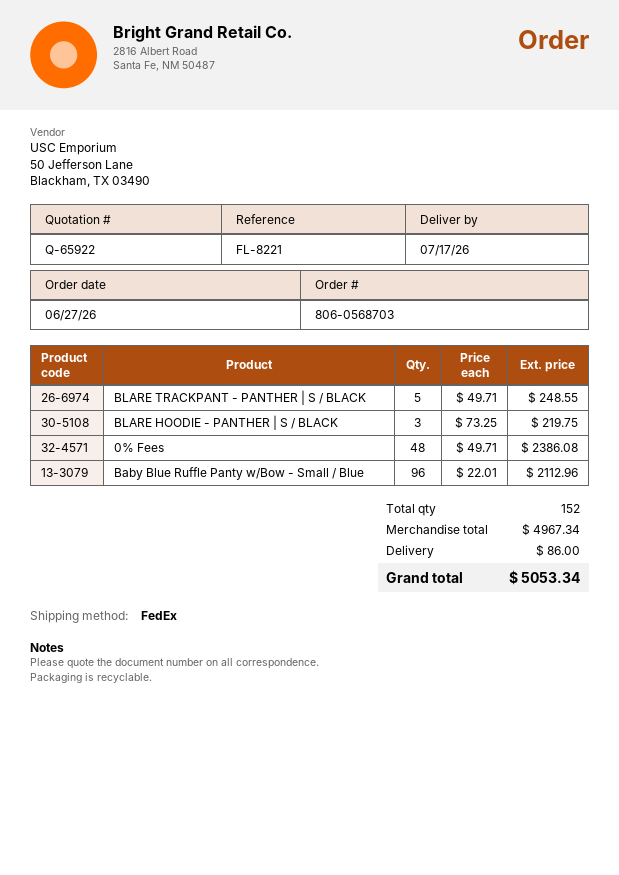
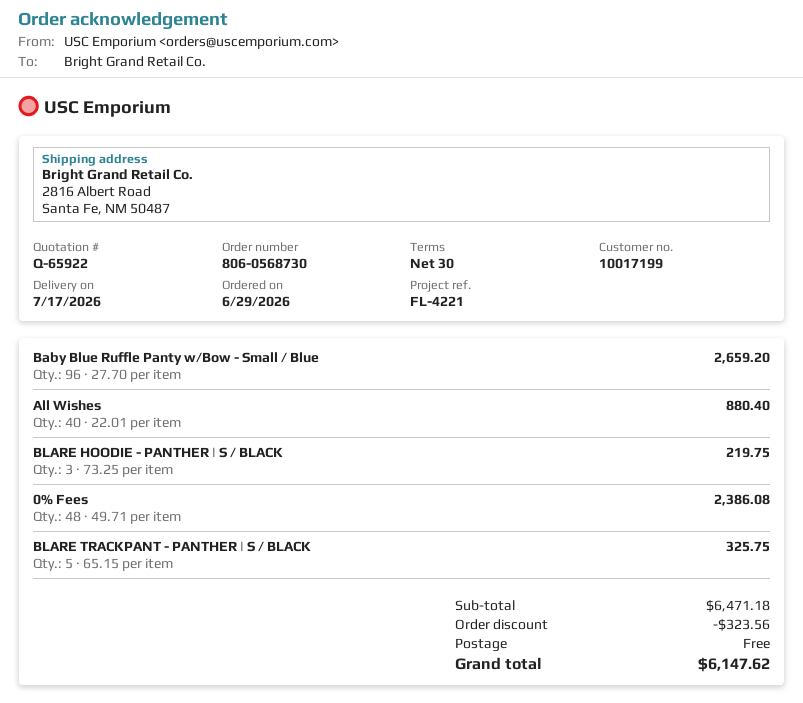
order number: 806-0568703 -> 806-0568730
order date: 2026-06-27 -> 2026-06-29
reference: FL-8221 -> FL-4221
BLARE TRACKPANT - PANTHER | S / BLACK: 5 x 49.71 = 248.55 -> 5 x 65.15 = 325.75
Baby Blue Ruffle Panty w/Bow - Small / Blue: 96 x 22.01 = 2112.96 -> 96 x 27.70 = 2659.20
All Wishes: none -> 40 x 22.01 = 880.40
subtotal: 4967.34 -> 6471.18
discount: none -> 323.56
shipping: 86.00 -> 0.00
total: 5053.34 -> 6147.62

